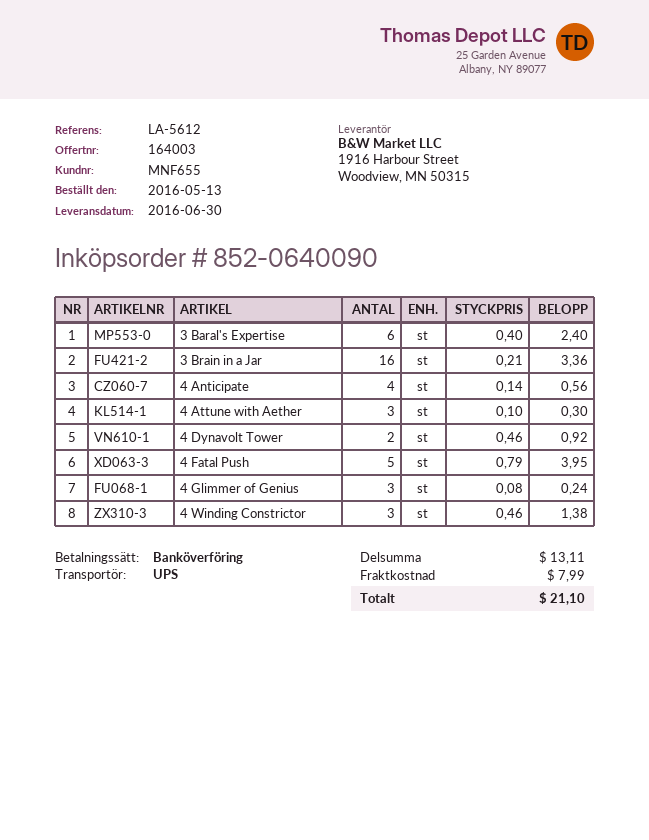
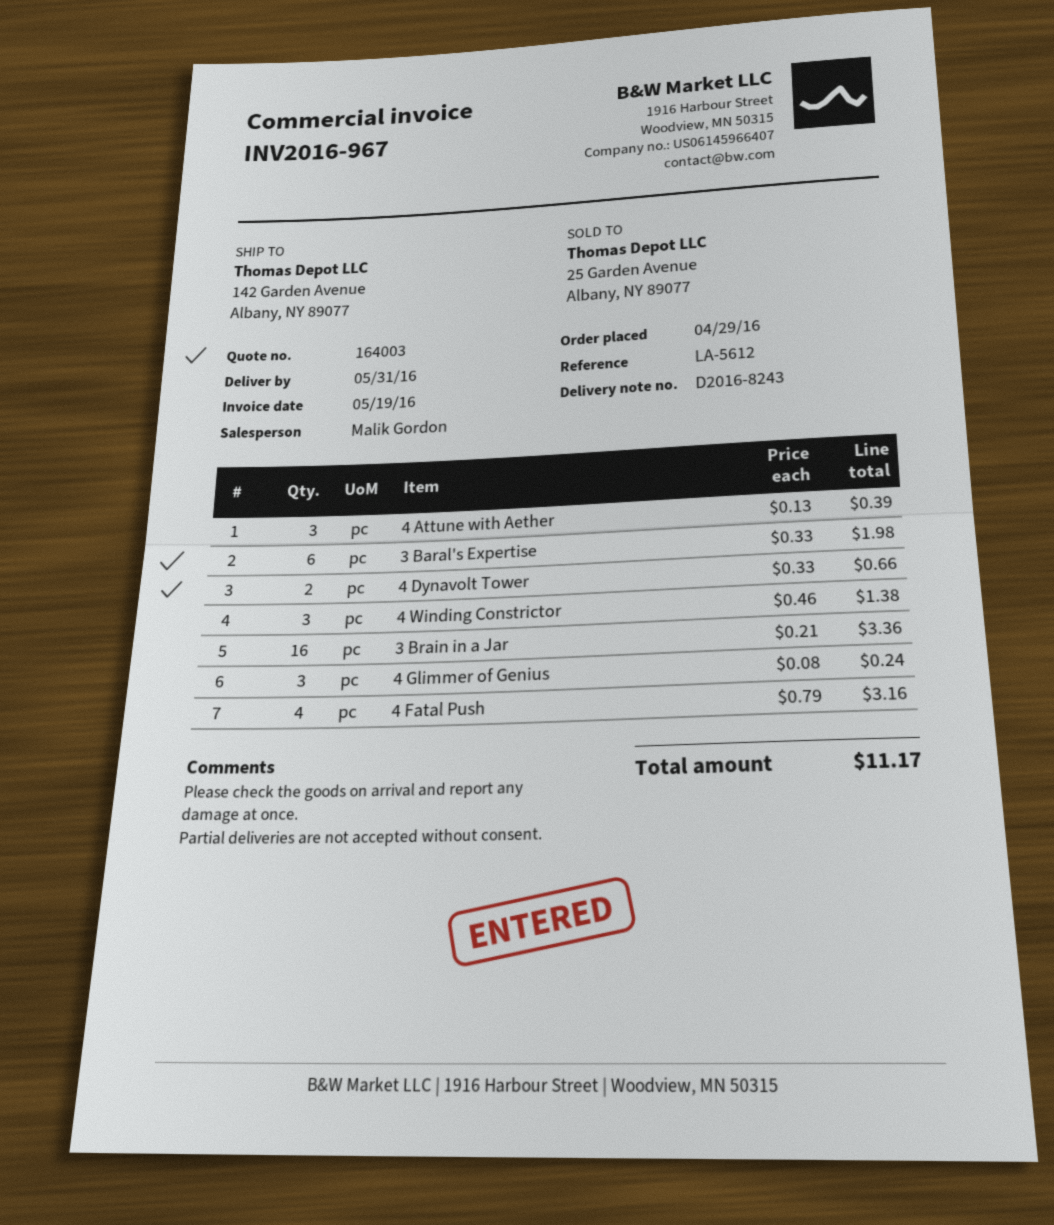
order date: 2016-05-13 -> 2016-04-29
delivery date: 2016-06-30 -> 2016-05-31
3 Baral's Expertise: 6 x 0.40 = 2.40 -> 6 x 0.33 = 1.98
4 Anticipate: 4 x 0.14 = 0.56 -> none
4 Attune with Aether: 3 x 0.10 = 0.30 -> 3 x 0.13 = 0.39
4 Dynavolt Tower: 2 x 0.46 = 0.92 -> 2 x 0.33 = 0.66
4 Fatal Push: 5 x 0.79 = 3.95 -> 4 x 0.79 = 3.16
shipping: 7.99 -> none
total: 21.10 -> 11.17

